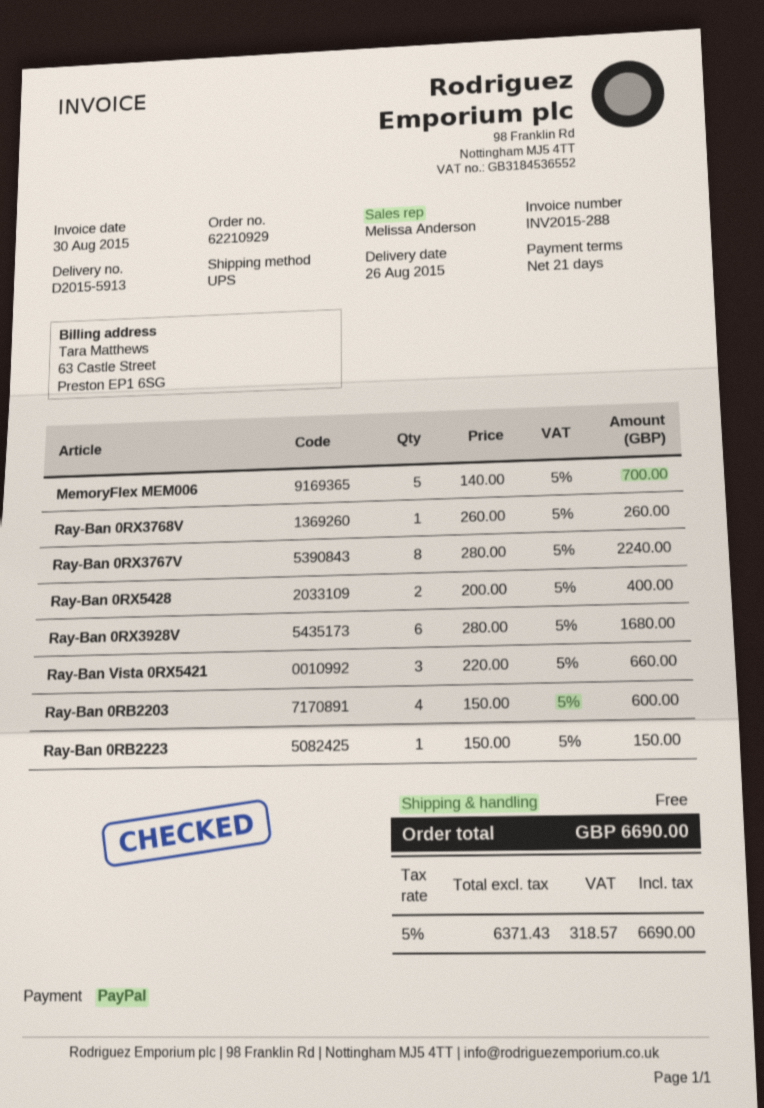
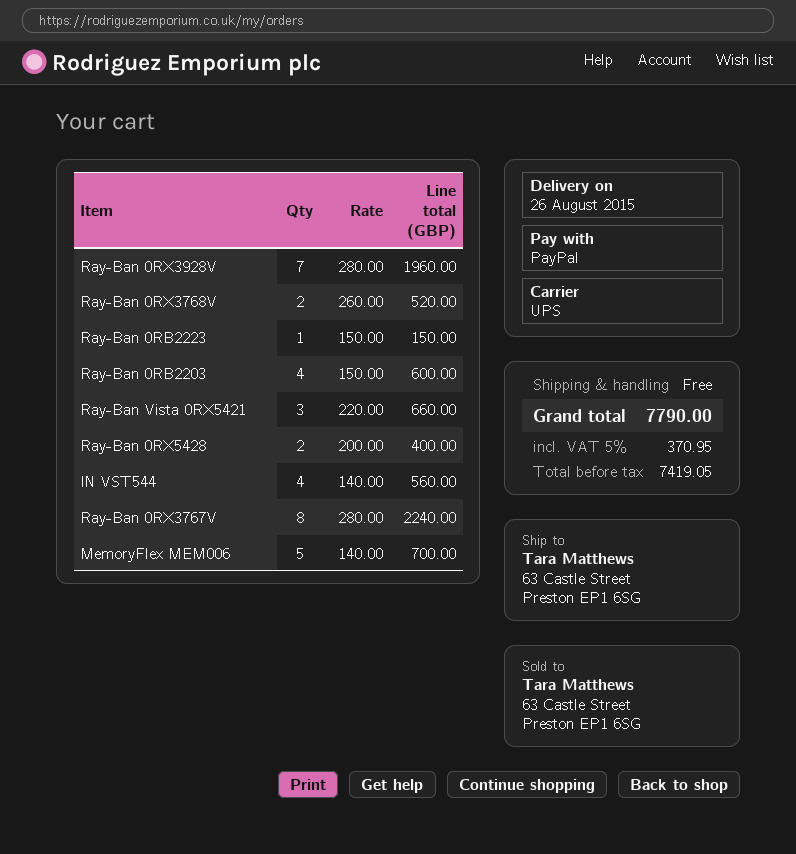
Ray-Ban 0RX3768V: 1 x 260.00 = 260.00 -> 2 x 260.00 = 520.00
Ray-Ban 0RX3928V: 6 x 280.00 = 1680.00 -> 7 x 280.00 = 1960.00
IN VST544: none -> 4 x 140.00 = 560.00
net: 6371.43 -> 7419.05
tax: 5% = 318.57 -> 5% = 370.95
total: 6690.00 -> 7790.00

